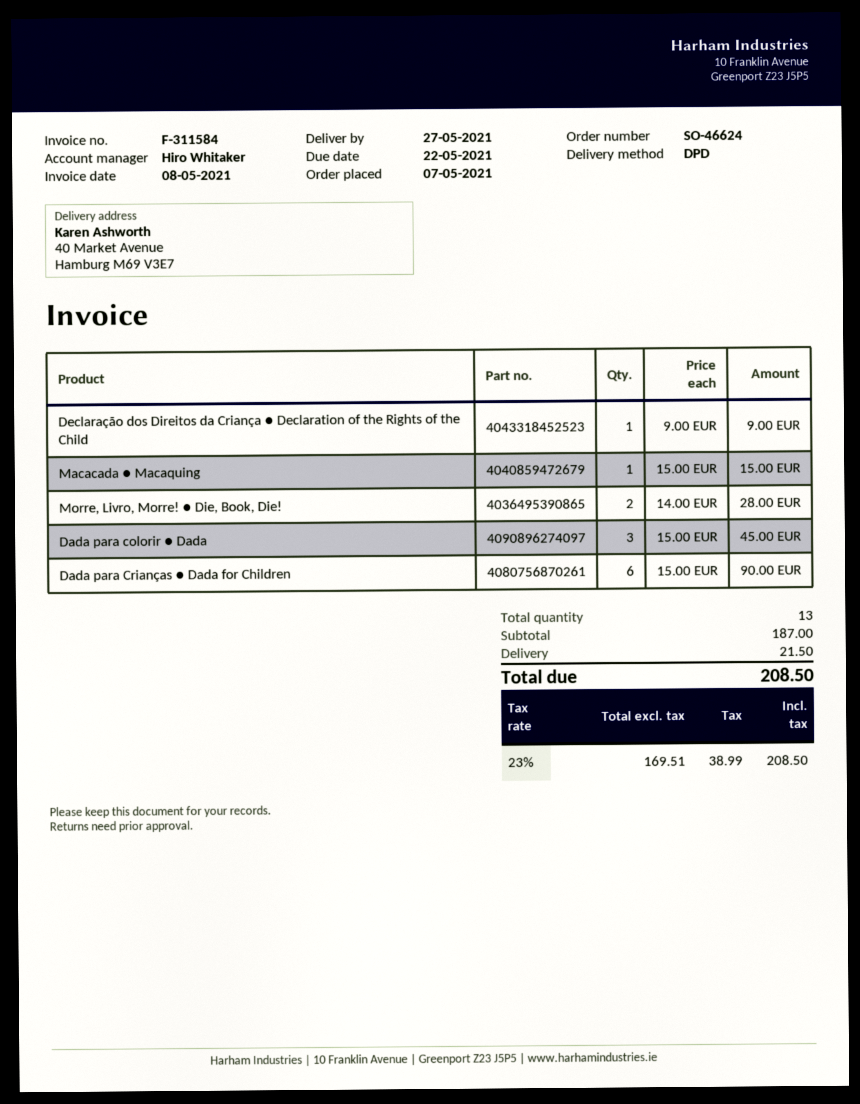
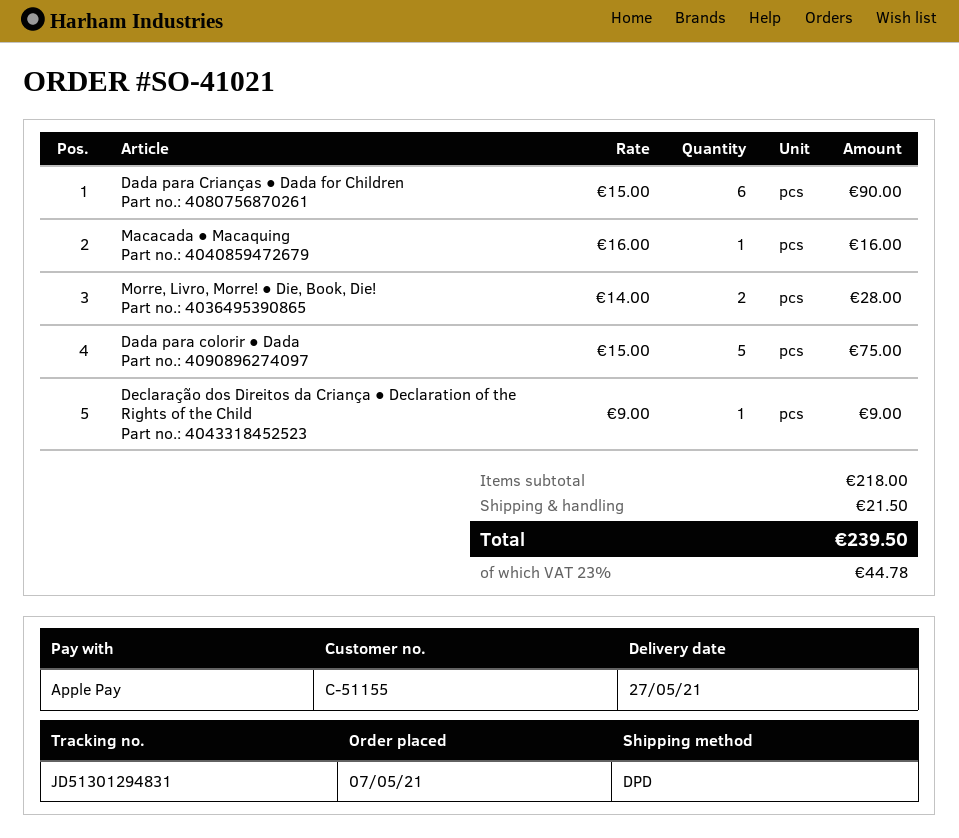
order number: SO-46624 -> SO-41021
Macacada ● Macaquing: 1 x 15.00 = 15.00 -> 1 x 16.00 = 16.00
Dada para colorir ● Dada: 3 x 15.00 = 45.00 -> 5 x 15.00 = 75.00
subtotal: 187.00 -> 218.00
tax: 23% = 38.99 -> 23% = 44.78
total: 208.50 -> 239.50

